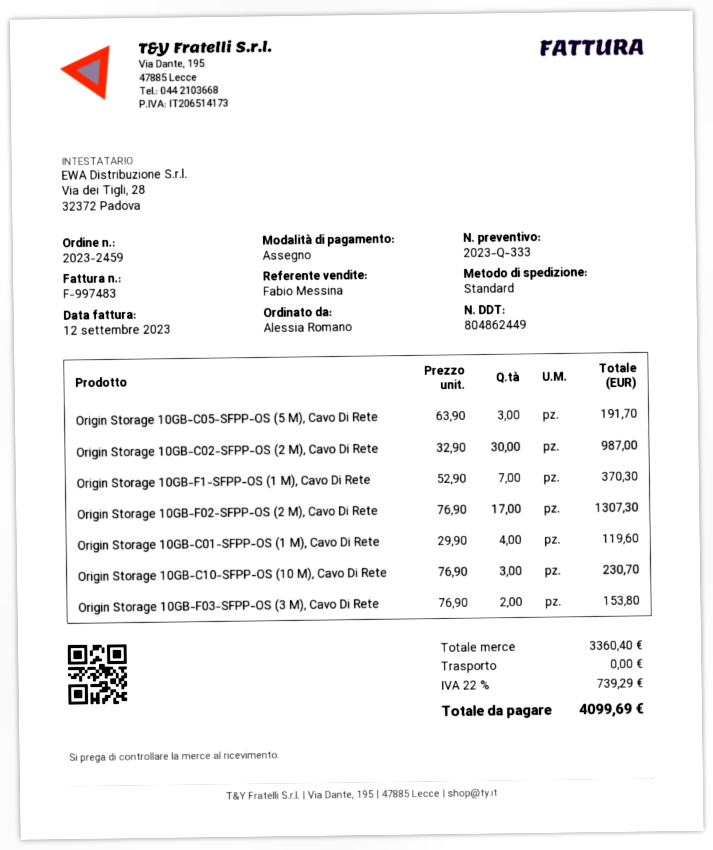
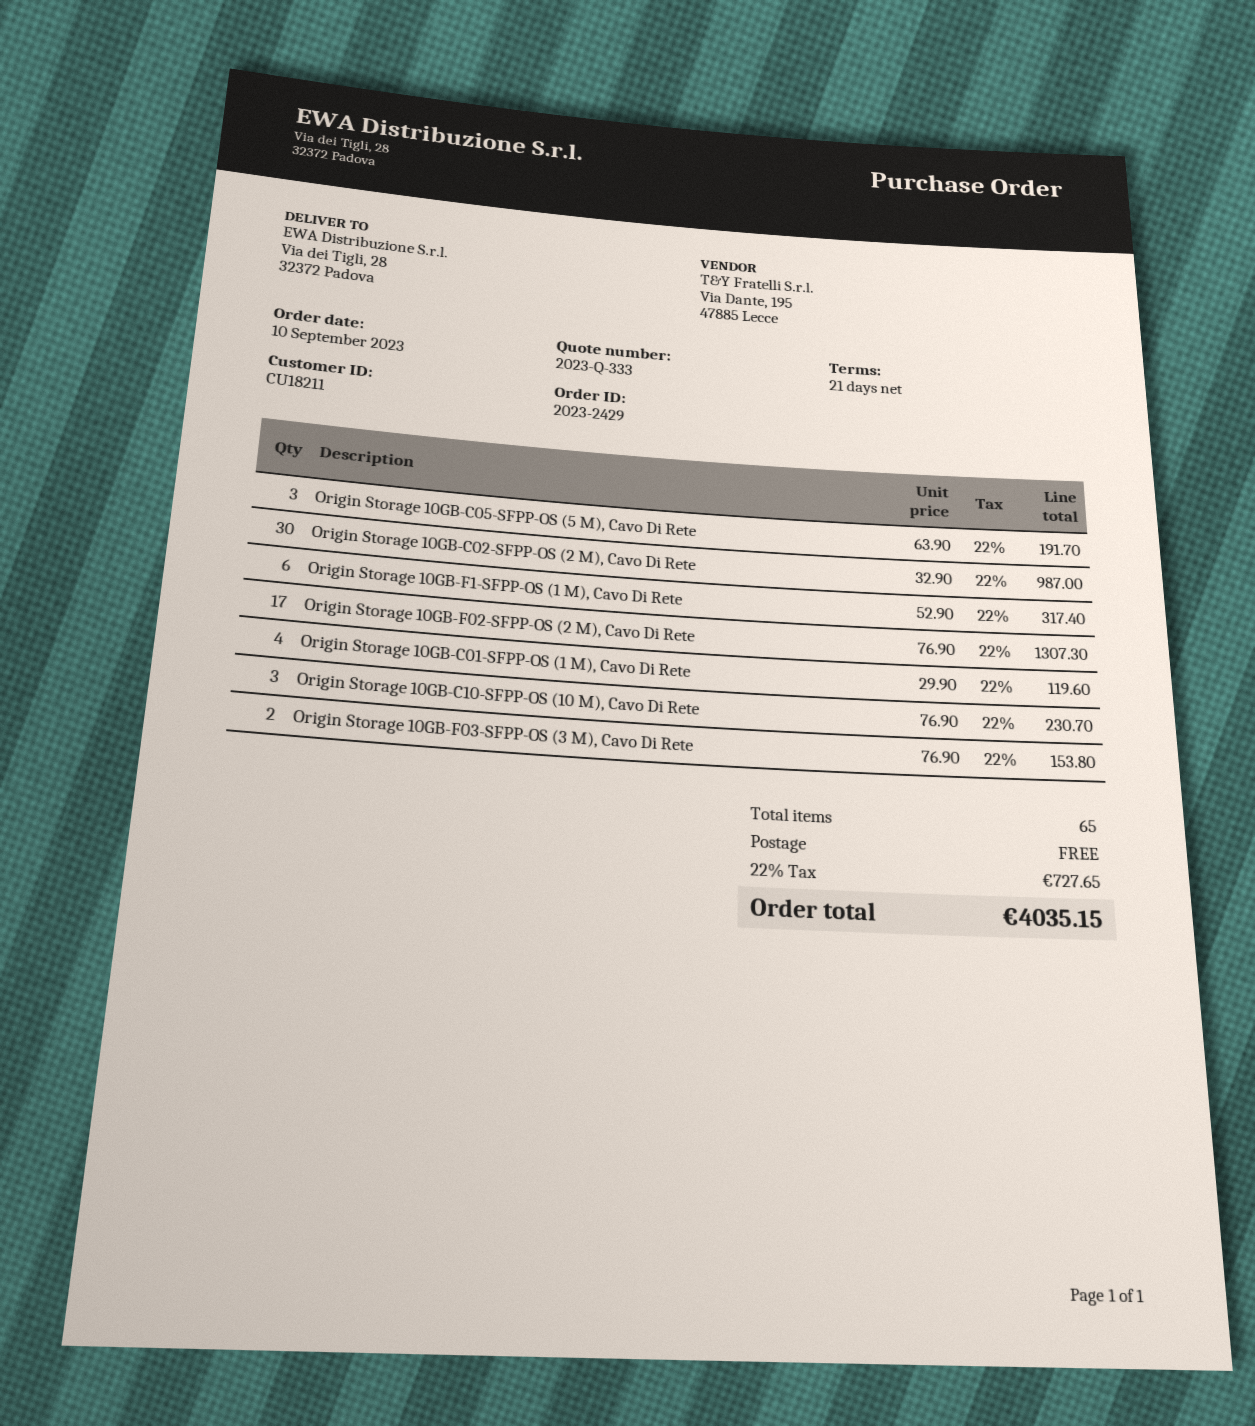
order number: 2023-2459 -> 2023-2429
Origin Storage 10GB-F1-SFPP-OS (1 M), Cavo Di Rete: 7 x 52.90 = 370.30 -> 6 x 52.90 = 317.40
tax: 22% = 739.29 -> 22% = 727.65
total: 4099.69 -> 4035.15

